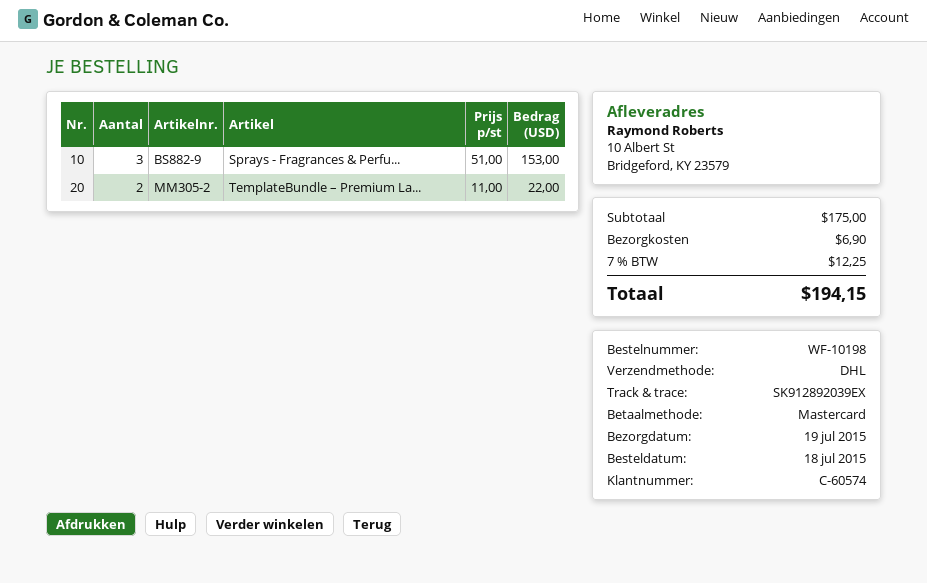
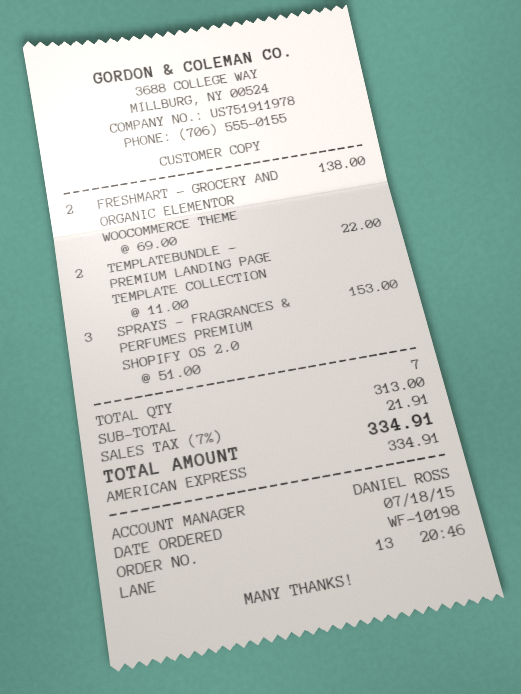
payment method: Mastercard -> American Express
FRESHMART – GROCERY AND ORGANIC ELEMENTOR WOOCOMMERCE THEME: none -> 2 x 69.00 = 138.00
subtotal: 175.00 -> 313.00
shipping: 6.90 -> none
tax: 7% = 12.25 -> 7% = 21.91
total: 194.15 -> 334.91

